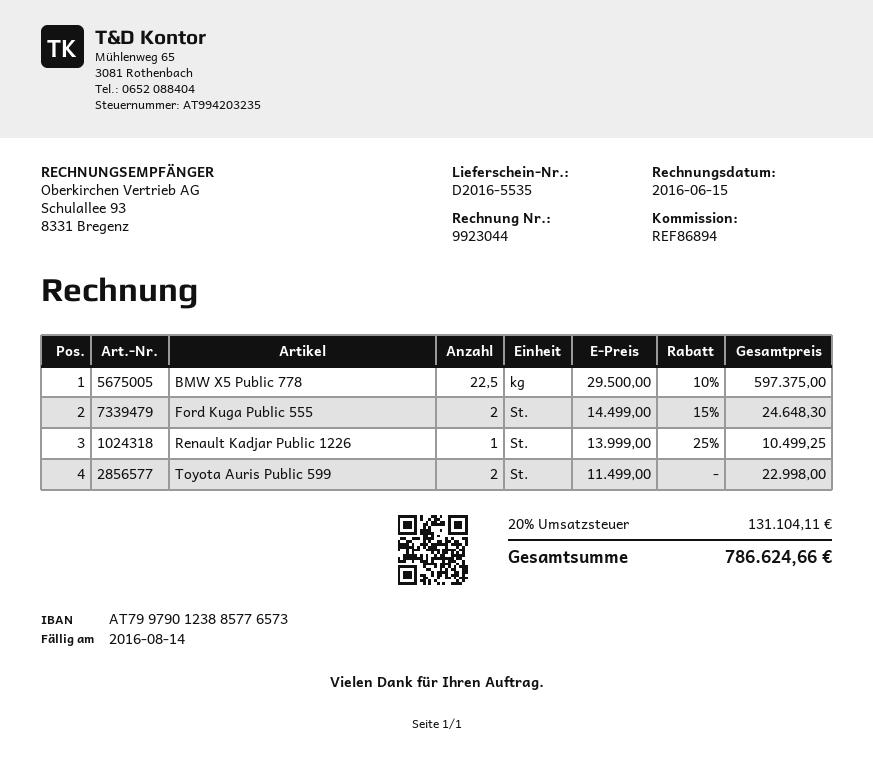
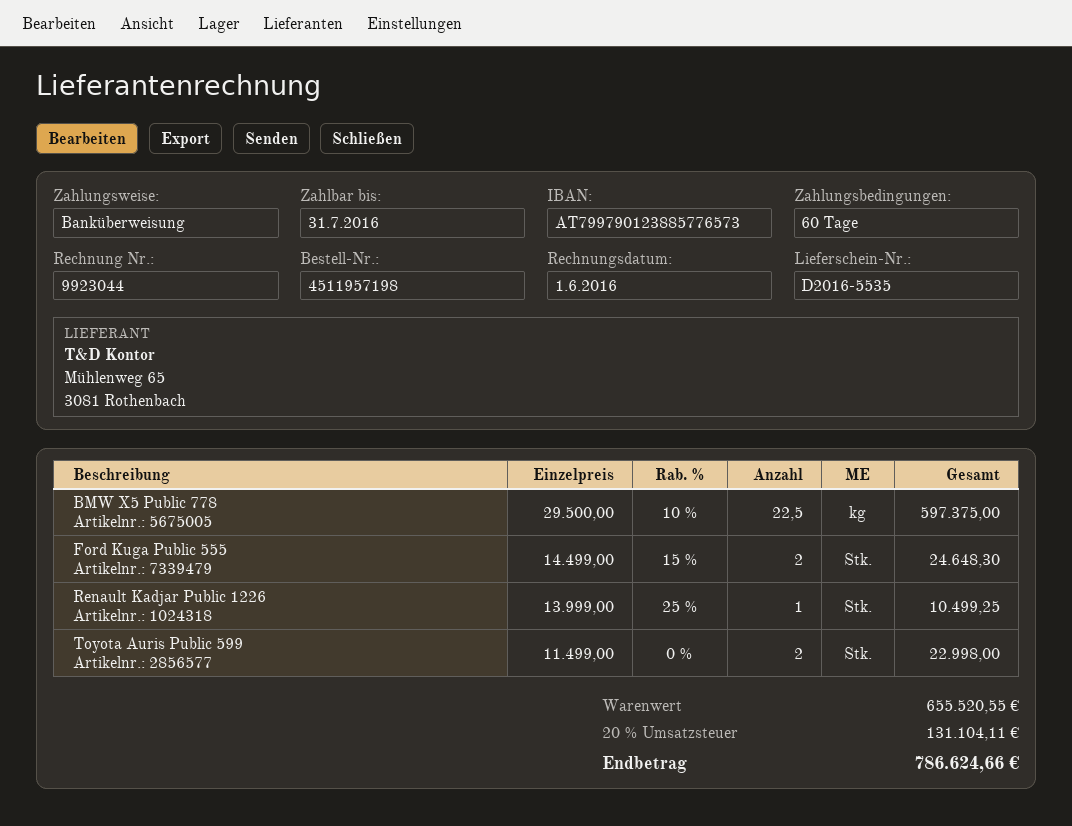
invoice date: 2016-06-15 -> 2016-06-01
due date: 2016-08-14 -> 2016-07-31

